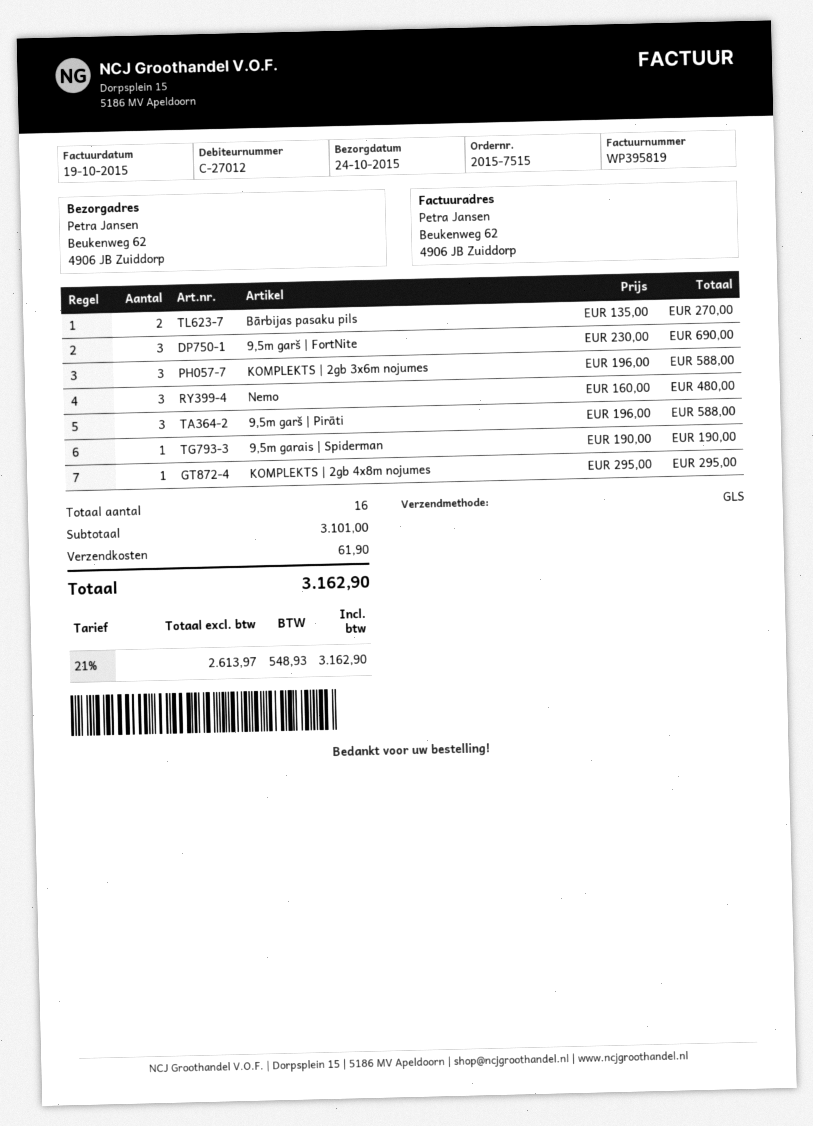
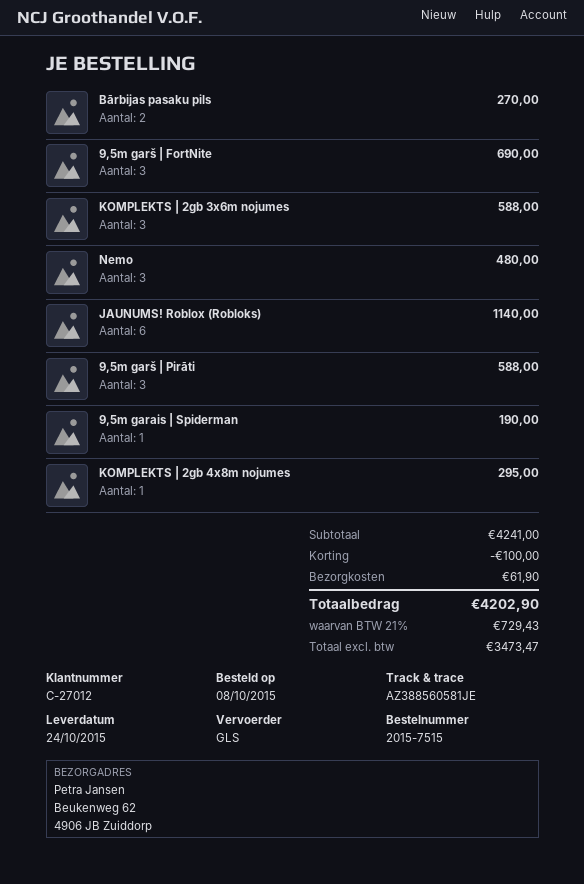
JAUNUMS! Roblox (Robloks): none -> 6 for 1140.00
subtotal: 3101.00 -> 4241.00
discount: none -> 100.00
net: 2613.97 -> 3473.47
tax: 21% = 548.93 -> 21% = 729.43
total: 3162.90 -> 4202.90

